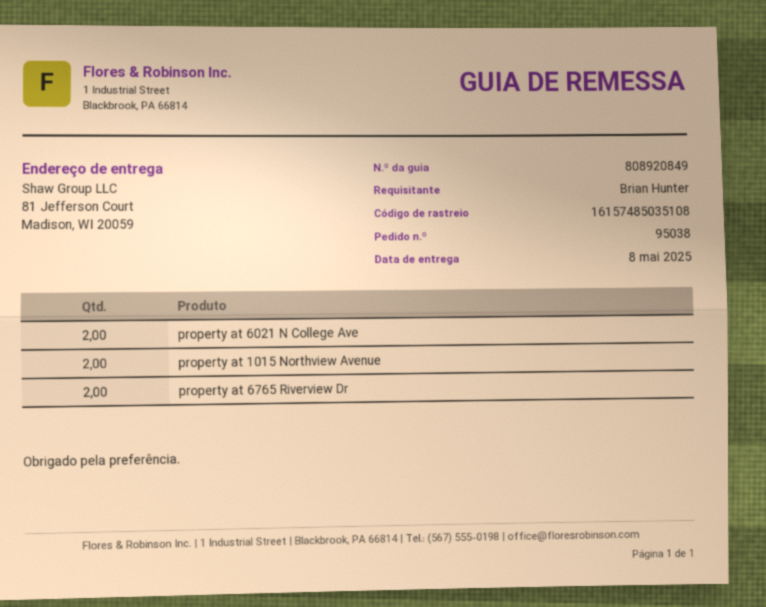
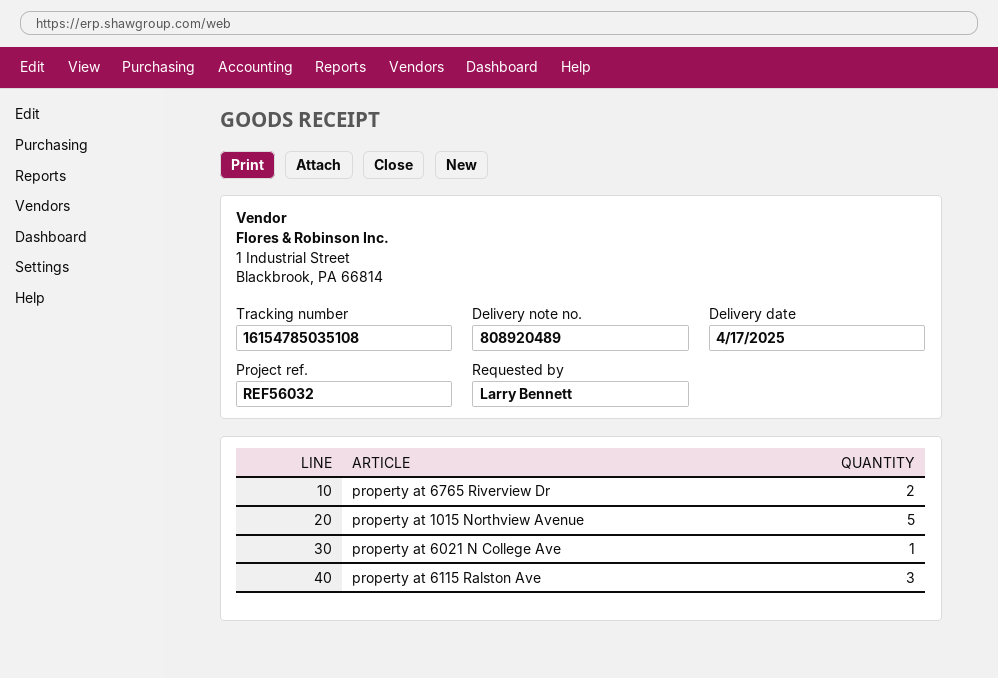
delivery note number: 808920849 -> 808920489
delivery date: 2025-05-08 -> 2025-04-17
ordered by: Brian Hunter -> Larry Bennett
tracking number: 16157485035108 -> 16154785035108
property at 6021 N College Ave: 2 -> 1
property at 1015 Northview Avenue: 2 -> 5
property at 6115 Ralston Ave: none -> 3

